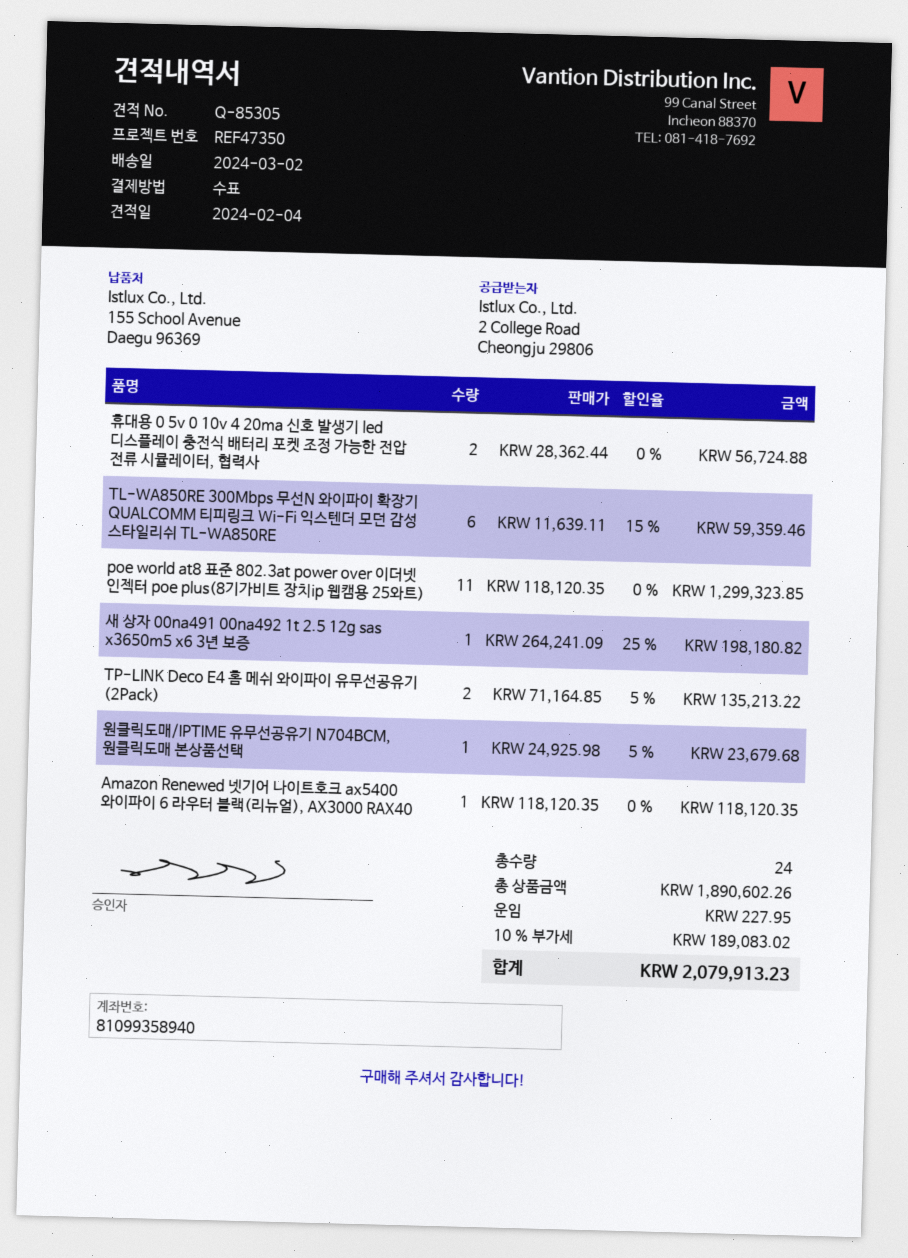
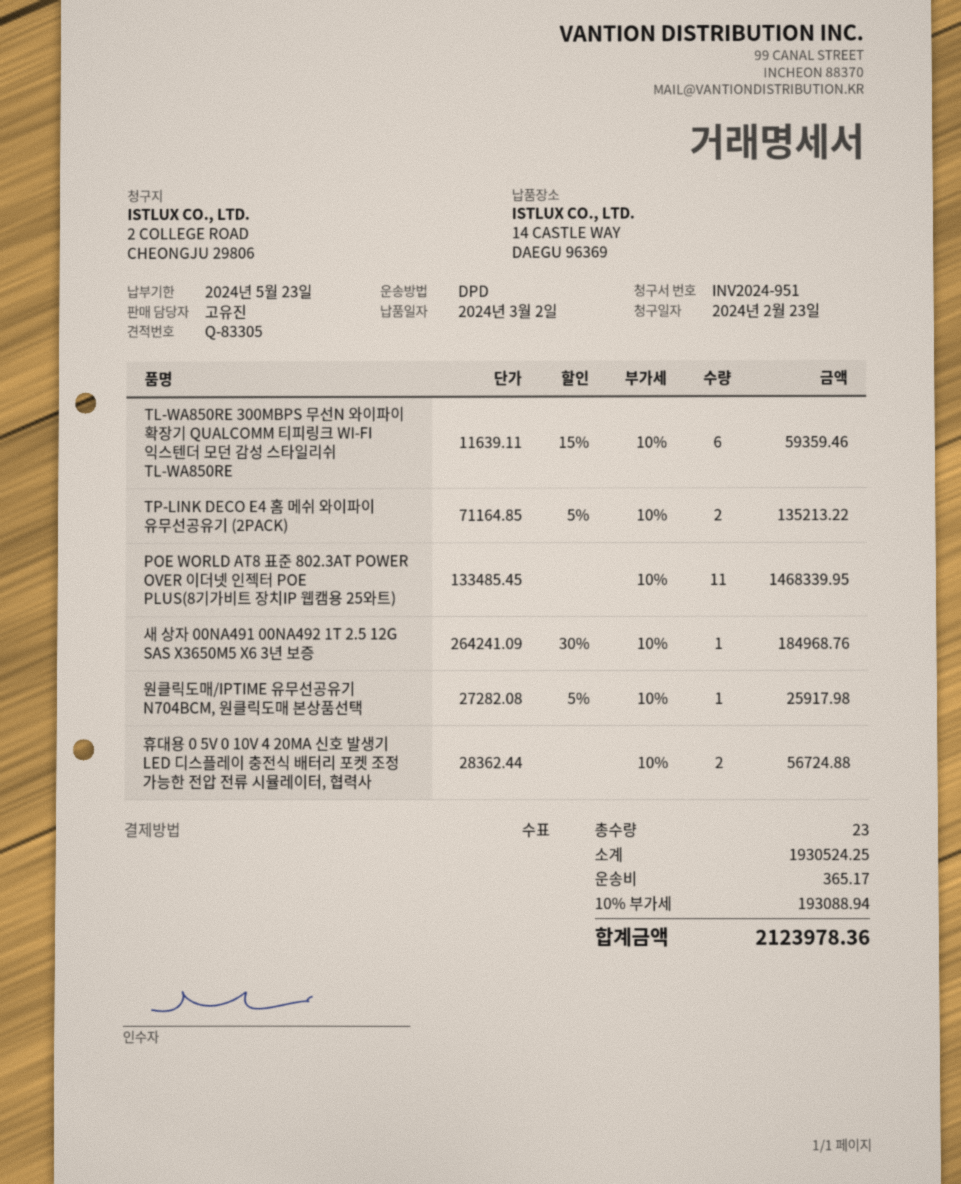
quote number: Q-85305 -> Q-83305
ship to: 155 School Avenue, Daegu 96369 -> 14 CASTLE WAY, DAEGU 96369
poe world at8 표준 802.3at power over 이더넷 인젝터 poe plus(8기가비트 장치ip 웹캠용 25와트): 11 x 118120.35 = 1299323.85 -> 11 x 133485.45 = 1468339.95
새 상자 00na491 00na492 1t 2.5 12g sas x3650m5 x6 3년 보증: 1 x 264241.09 - 25% = 198180.82 -> 1 x 264241.09 - 30% = 184968.76
원클릭도매/IPTIME 유무선공유기 N704BCM, 원클릭도매 본상품선택: 1 x 24925.98 - 5% = 23679.68 -> 1 x 27282.08 - 5% = 25917.98
Amazon Renewed 넷기어 나이트호크 ax5400 와이파이 6 라우터 블랙(리뉴얼), AX3000 RAX40: 1 x 118120.35 = 118120.35 -> none
total quantity: 24 -> 23
subtotal: 1890602.26 -> 1930524.25
shipping: 227.95 -> 365.17
tax: 10% = 189083.02 -> 10% = 193088.94
total: 2079913.23 -> 2123978.36

